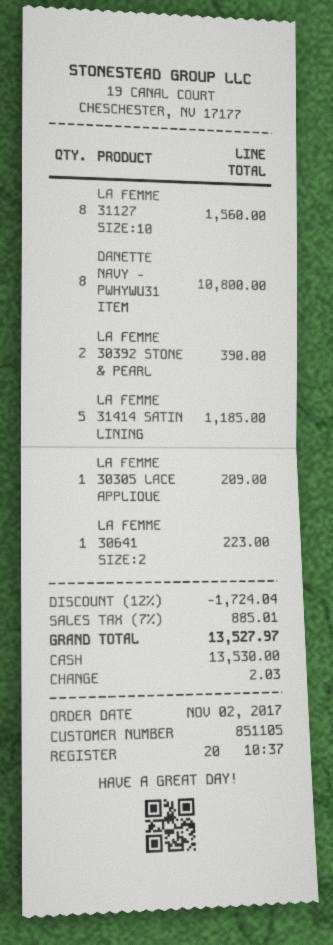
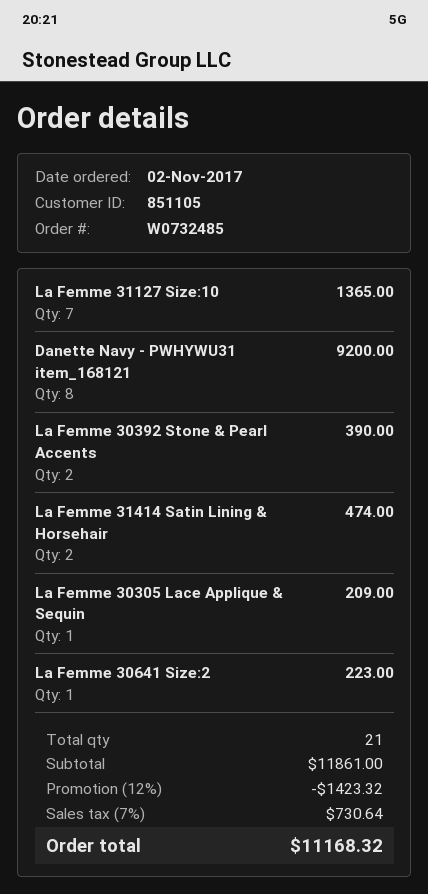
LA FEMME 31127 SIZE:10: 8 for 1560.00 -> 7 for 1365.00
DANETTE NAVY - PWHYWU31 ITEM: 8 for 10800.00 -> 8 for 9200.00
LA FEMME 31414 SATIN LINING: 5 for 1185.00 -> 2 for 474.00
discount: 12% = 1724.04 -> 12% = 1423.32
tax: 7% = 885.01 -> 7% = 730.64
total: 13527.97 -> 11168.32

